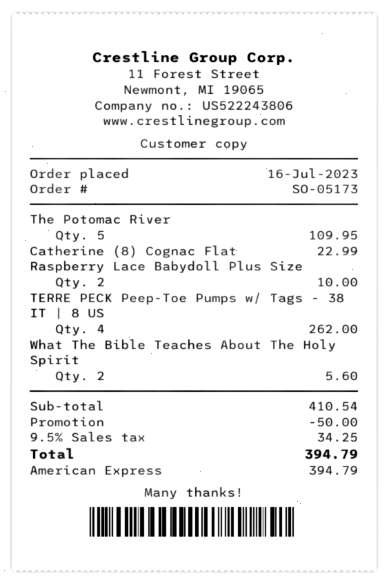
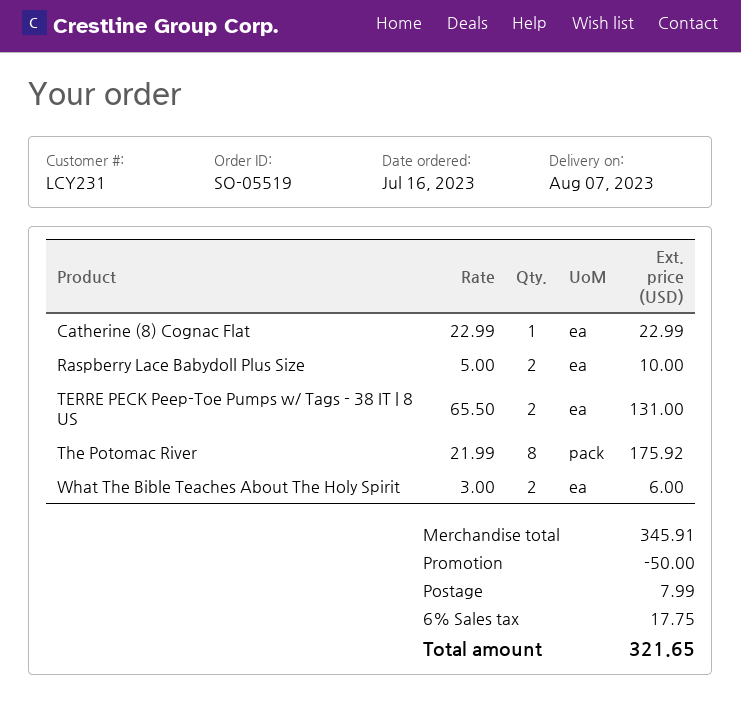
order number: SO-05173 -> SO-05519
The Potomac River: 5 for 109.95 -> 8 for 175.92
TERRE PECK Peep-Toe Pumps w/ Tags - 38 IT | 8 US: 4 for 262.00 -> 2 for 131.00
What The Bible Teaches About The Holy Spirit: 2 for 5.60 -> 2 for 6.00
subtotal: 410.54 -> 345.91
shipping: none -> 7.99
tax: 9.5% = 34.25 -> 6% = 17.75
total: 394.79 -> 321.65

